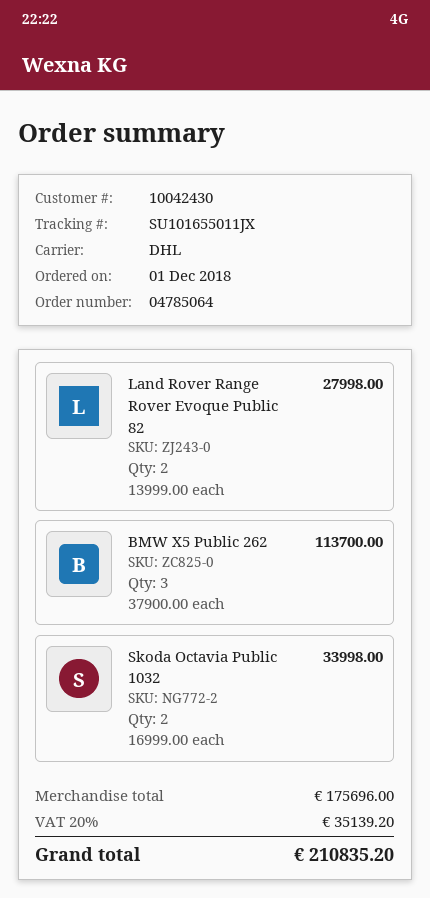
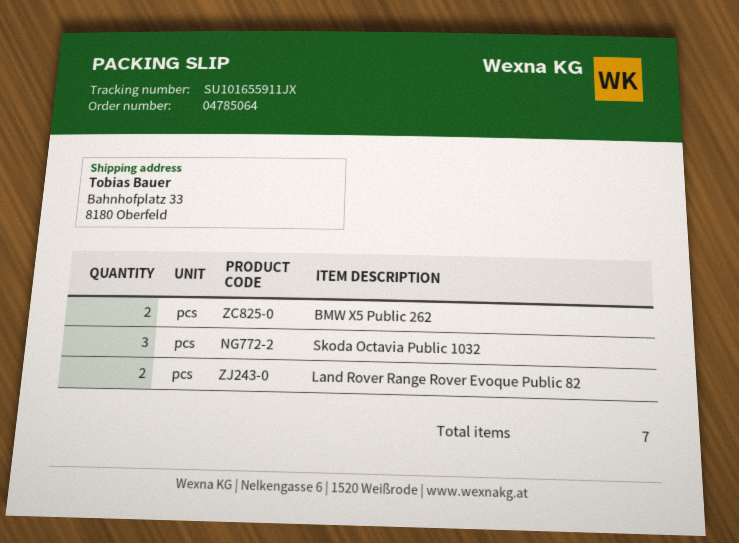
tracking number: SU101655011JX -> SU101655911JX
BMW X5 Public 262: 3 -> 2
Skoda Octavia Public 1032: 2 -> 3

